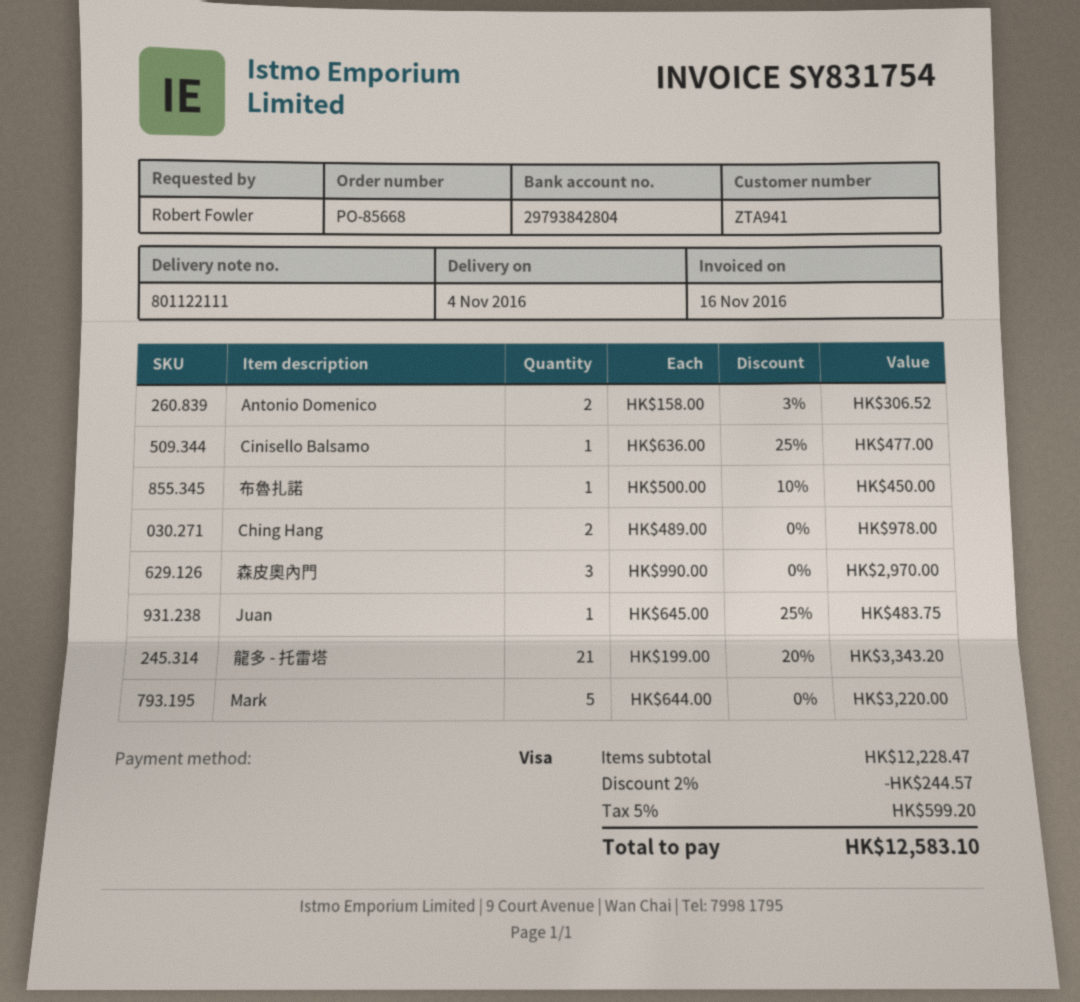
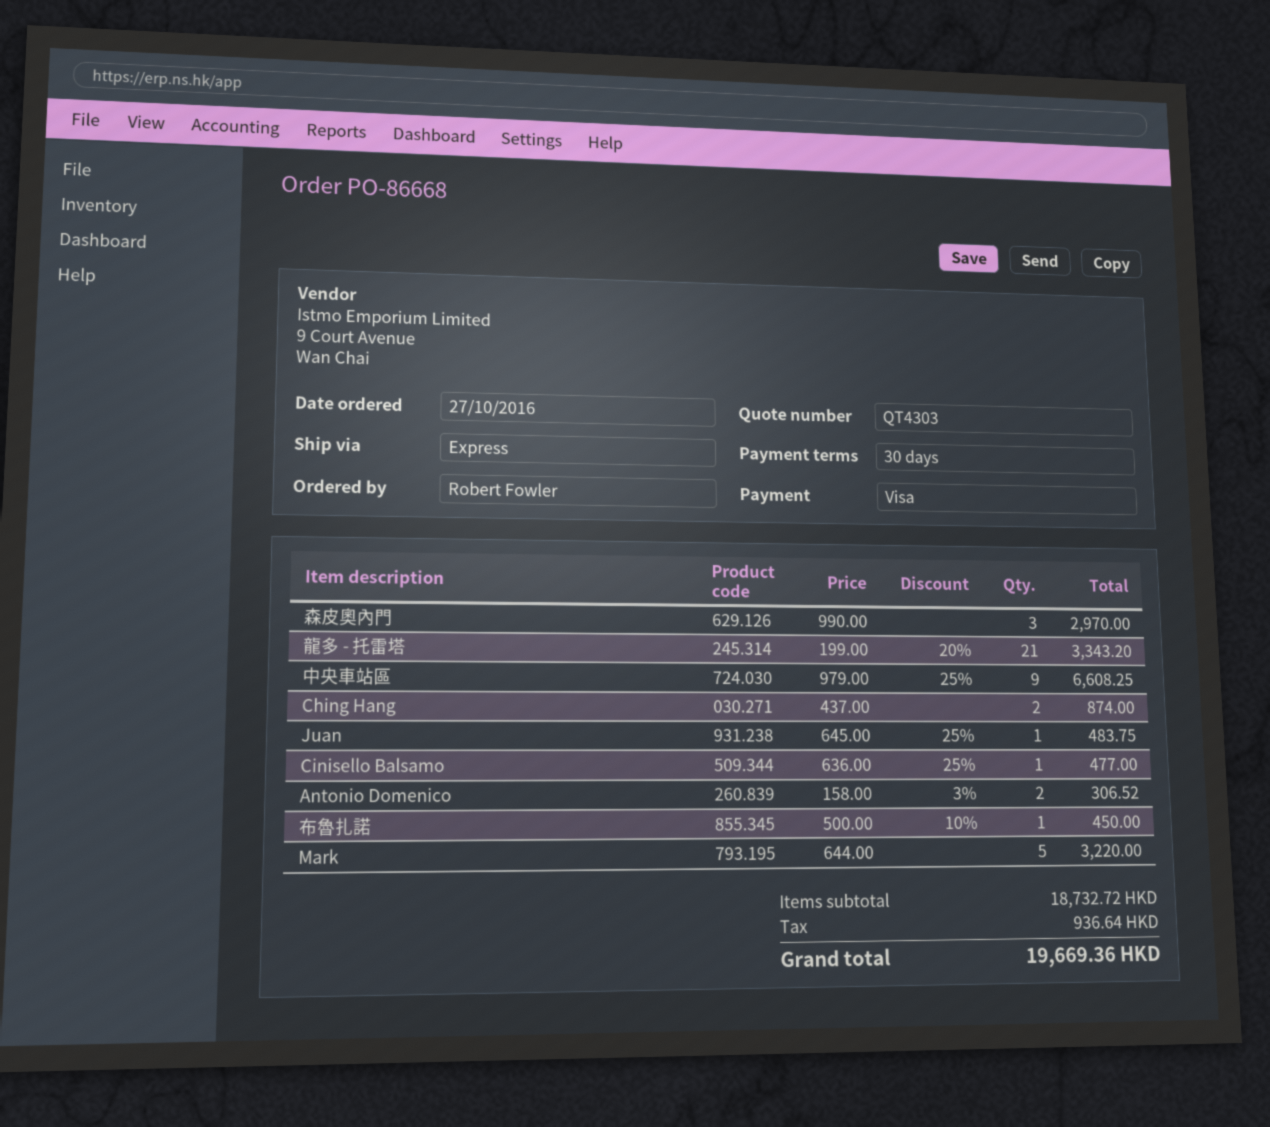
order number: PO-85668 -> PO-86668
Ching Hang: 2 x 489.00 = 978.00 -> 2 x 437.00 = 874.00
中央車站區: none -> 9 x 979.00 - 25% = 6608.25
subtotal: 12228.47 -> 18732.72
discount: 2% = 244.57 -> none
tax: 599.20 -> 936.64
total: 12583.10 -> 19669.36

